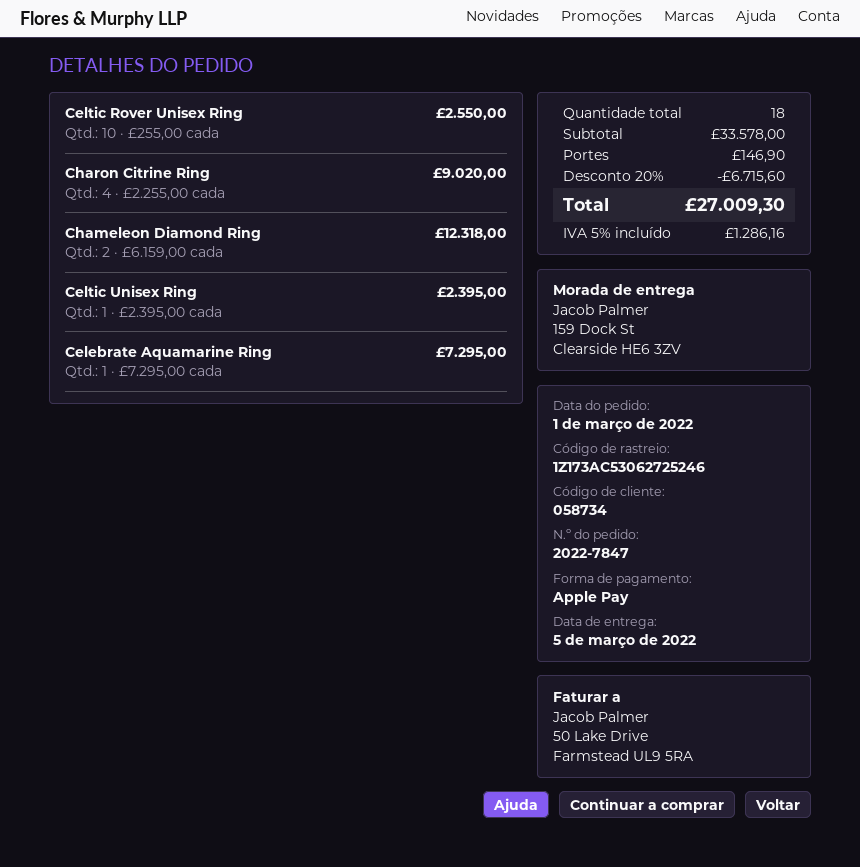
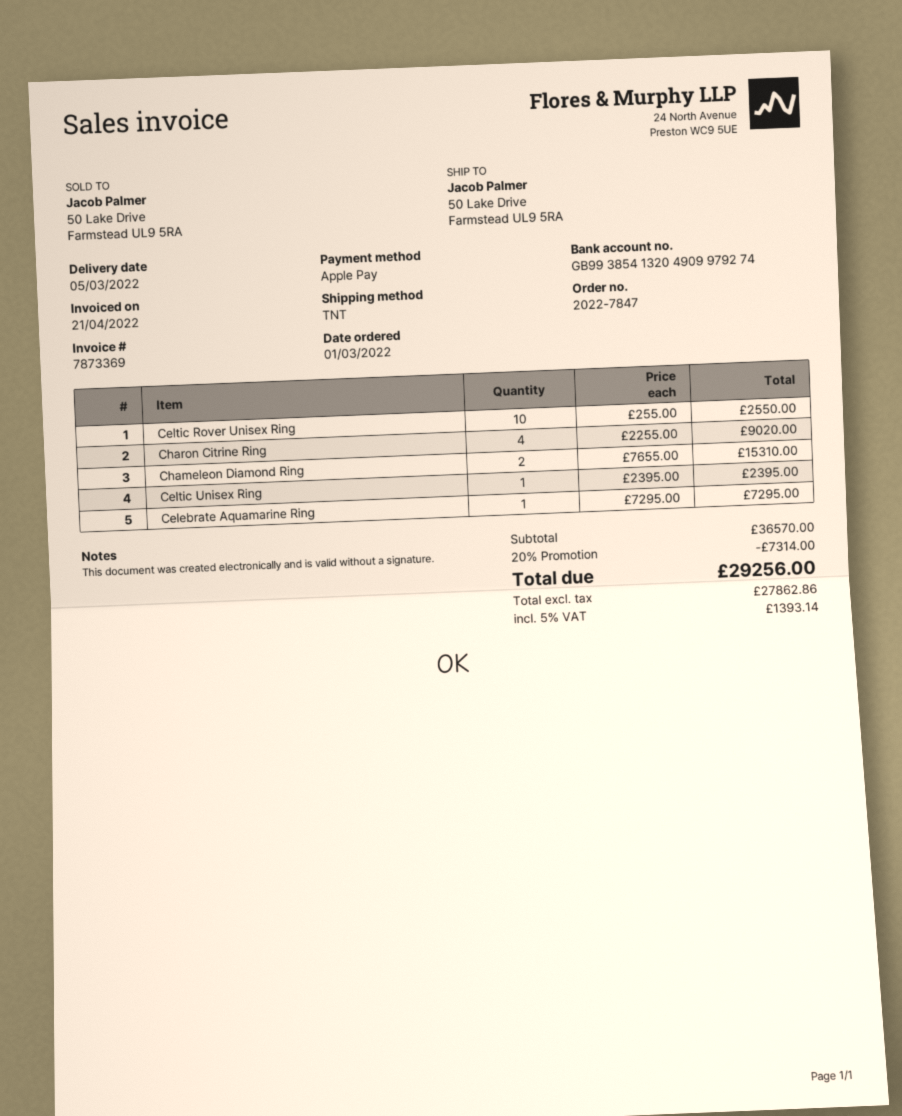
ship to: 159 Dock St, Clearside HE6 3ZV -> 50 Lake Drive, Farmstead UL9 5RA
Chameleon Diamond Ring: 2 x 6159.00 = 12318.00 -> 2 x 7655.00 = 15310.00
subtotal: 33578.00 -> 36570.00
discount: 20% = 6715.60 -> 20% = 7314.00
shipping: 146.90 -> none
tax: 5% = 1286.16 -> 5% = 1393.14
total: 27009.30 -> 29256.00

